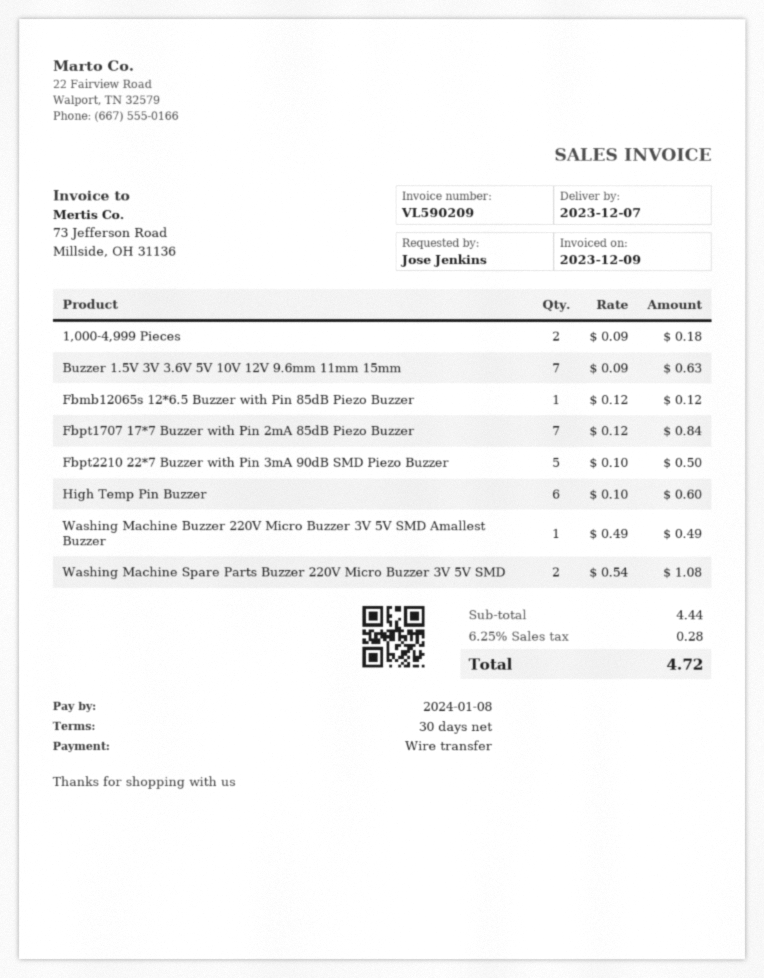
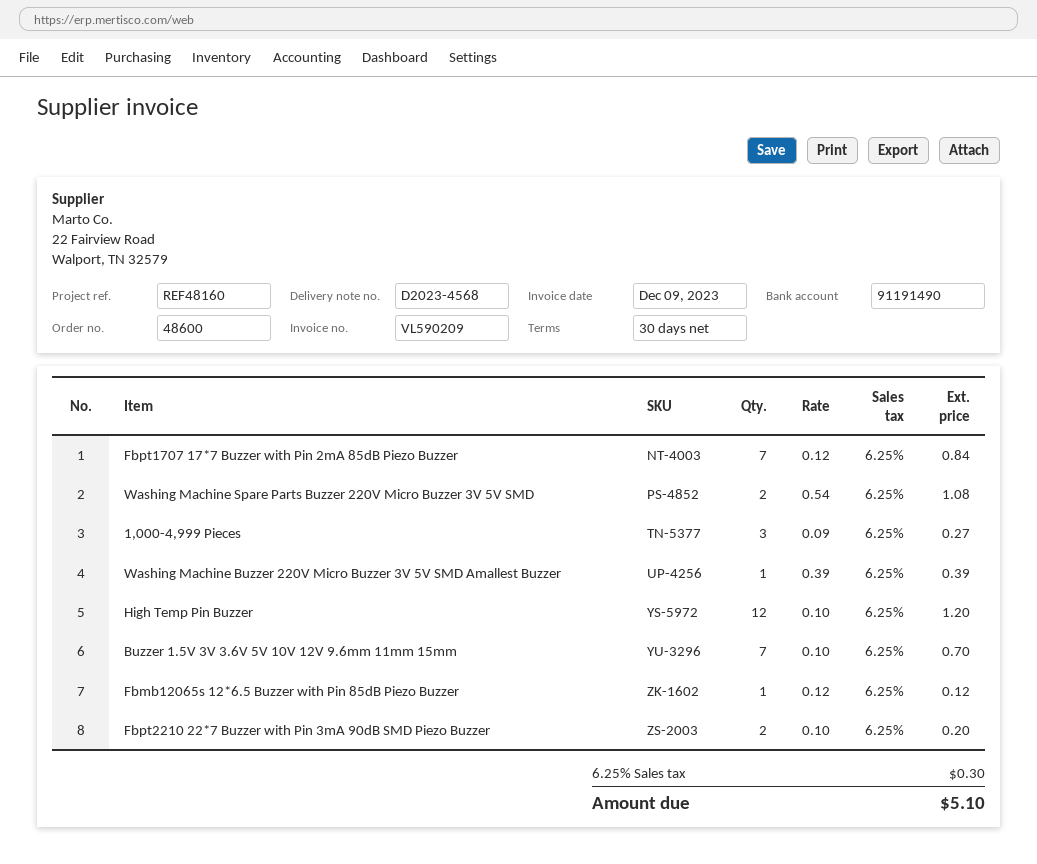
1,000-4,999 Pieces: 2 x 0.09 = 0.18 -> 3 x 0.09 = 0.27
Buzzer 1.5V 3V 3.6V 5V 10V 12V 9.6mm 11mm 15mm: 7 x 0.09 = 0.63 -> 7 x 0.10 = 0.70
Fbpt2210 22*7 Buzzer with Pin 3mA 90dB SMD Piezo Buzzer: 5 x 0.10 = 0.50 -> 2 x 0.10 = 0.20
High Temp Pin Buzzer: 6 x 0.10 = 0.60 -> 12 x 0.10 = 1.20
Washing Machine Buzzer 220V Micro Buzzer 3V 5V SMD Amallest Buzzer: 1 x 0.49 = 0.49 -> 1 x 0.39 = 0.39
tax: 6.25% = 0.28 -> 6.25% = 0.30
total: 4.72 -> 5.10

